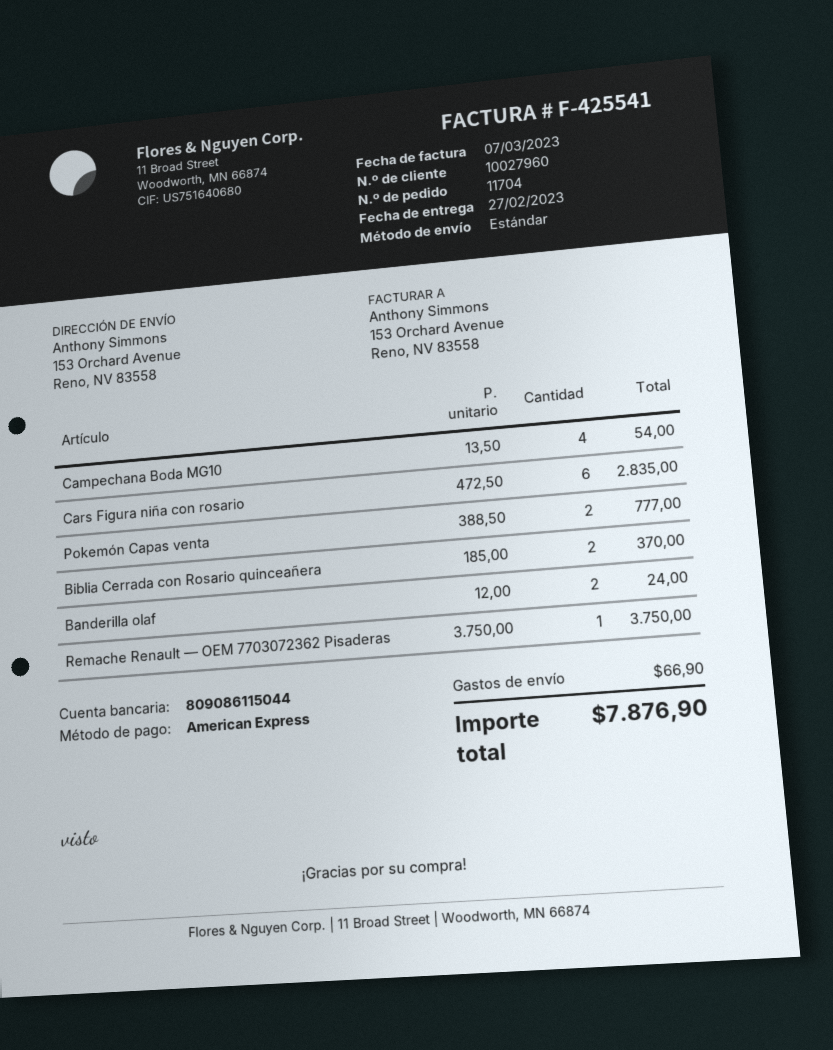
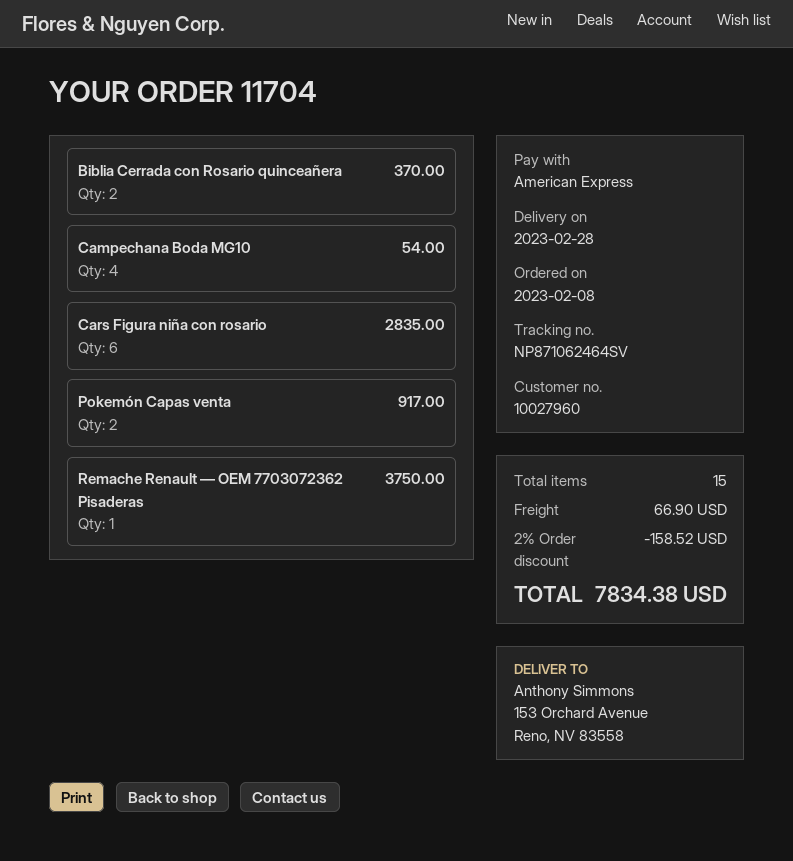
delivery date: 2023-02-27 -> 2023-02-28
Pokemón Capas venta: 2 for 777.00 -> 2 for 917.00
Banderilla olaf: 2 for 24.00 -> none
discount: none -> 2% = 158.52
total: 7876.90 -> 7834.38

